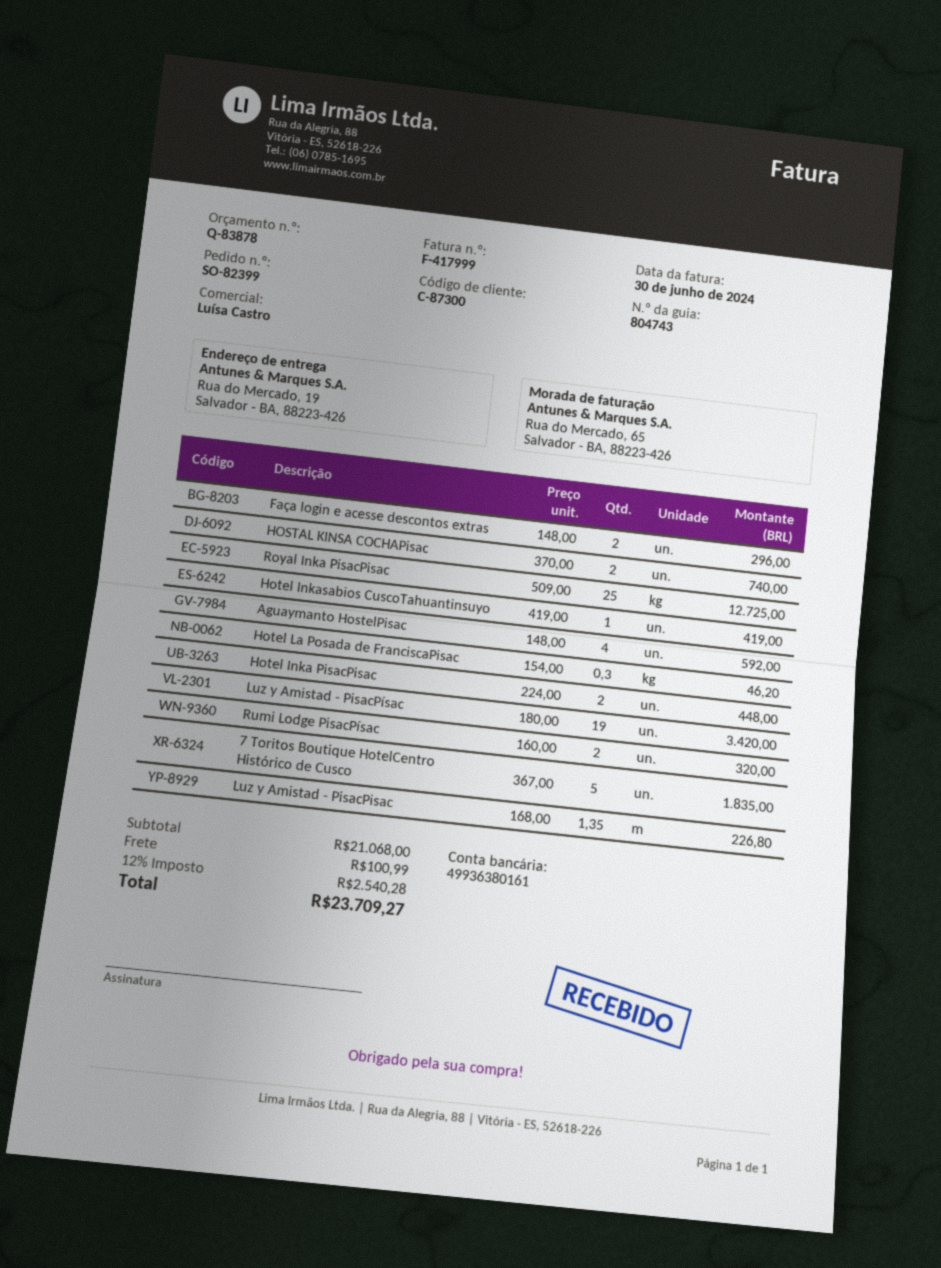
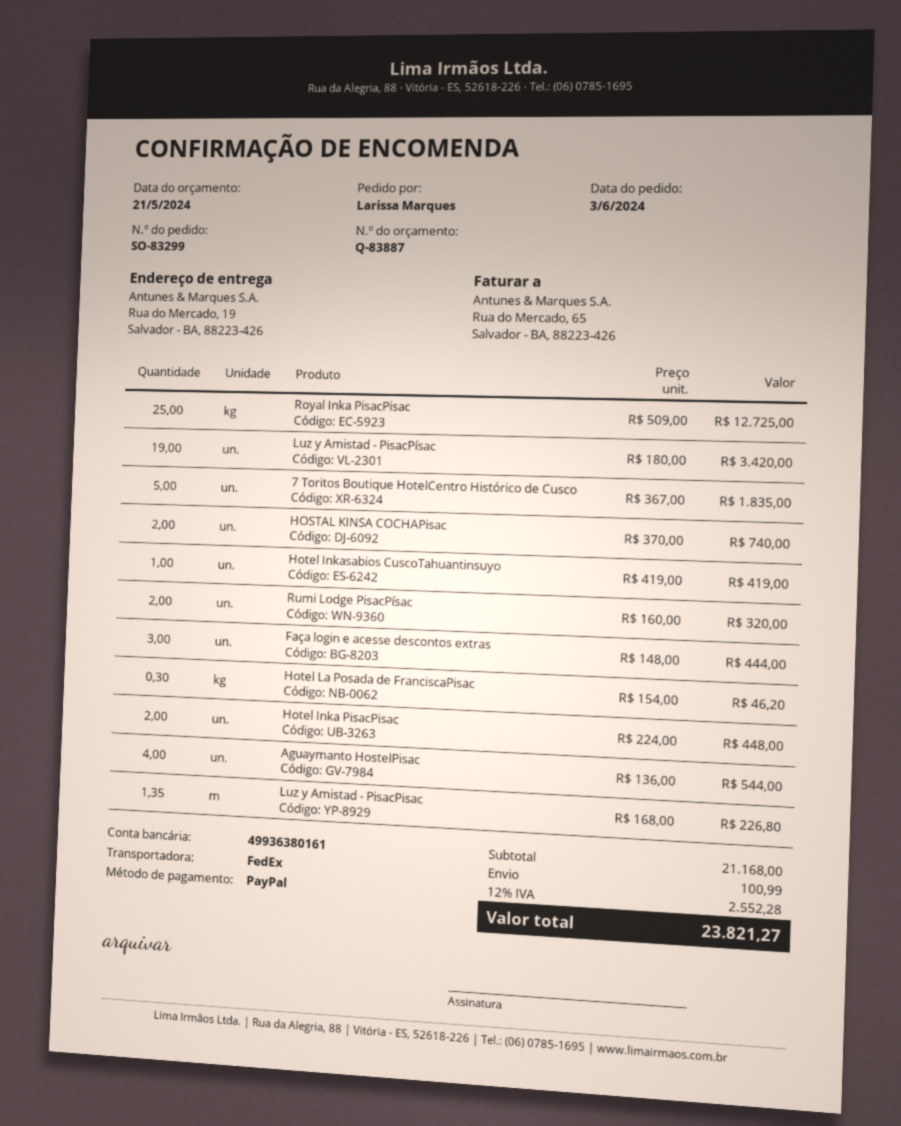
quote number: Q-83878 -> Q-83887
order number: SO-82399 -> SO-83299
Faça login e acesse descontos extras: 2 x 148.00 = 296.00 -> 3 x 148.00 = 444.00
Aguaymanto HostelPisac: 4 x 148.00 = 592.00 -> 4 x 136.00 = 544.00
subtotal: 21068.00 -> 21168.00
tax: 12% = 2540.28 -> 12% = 2552.28
total: 23709.27 -> 23821.27

